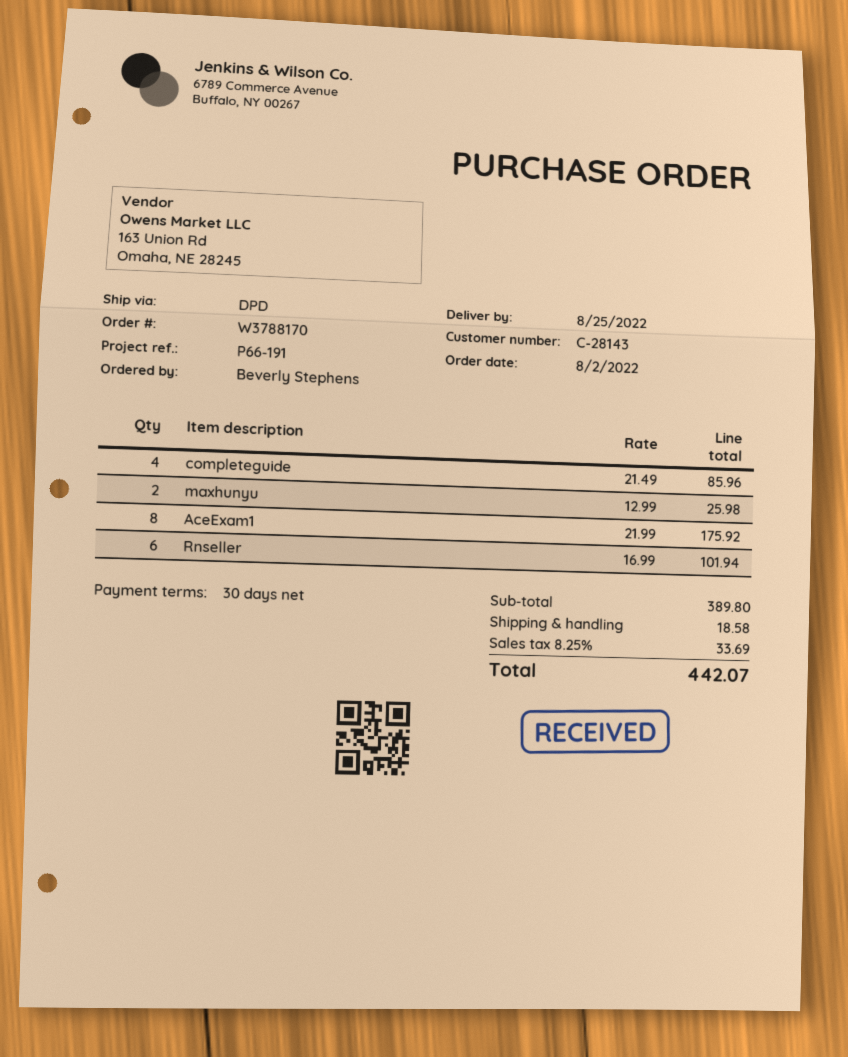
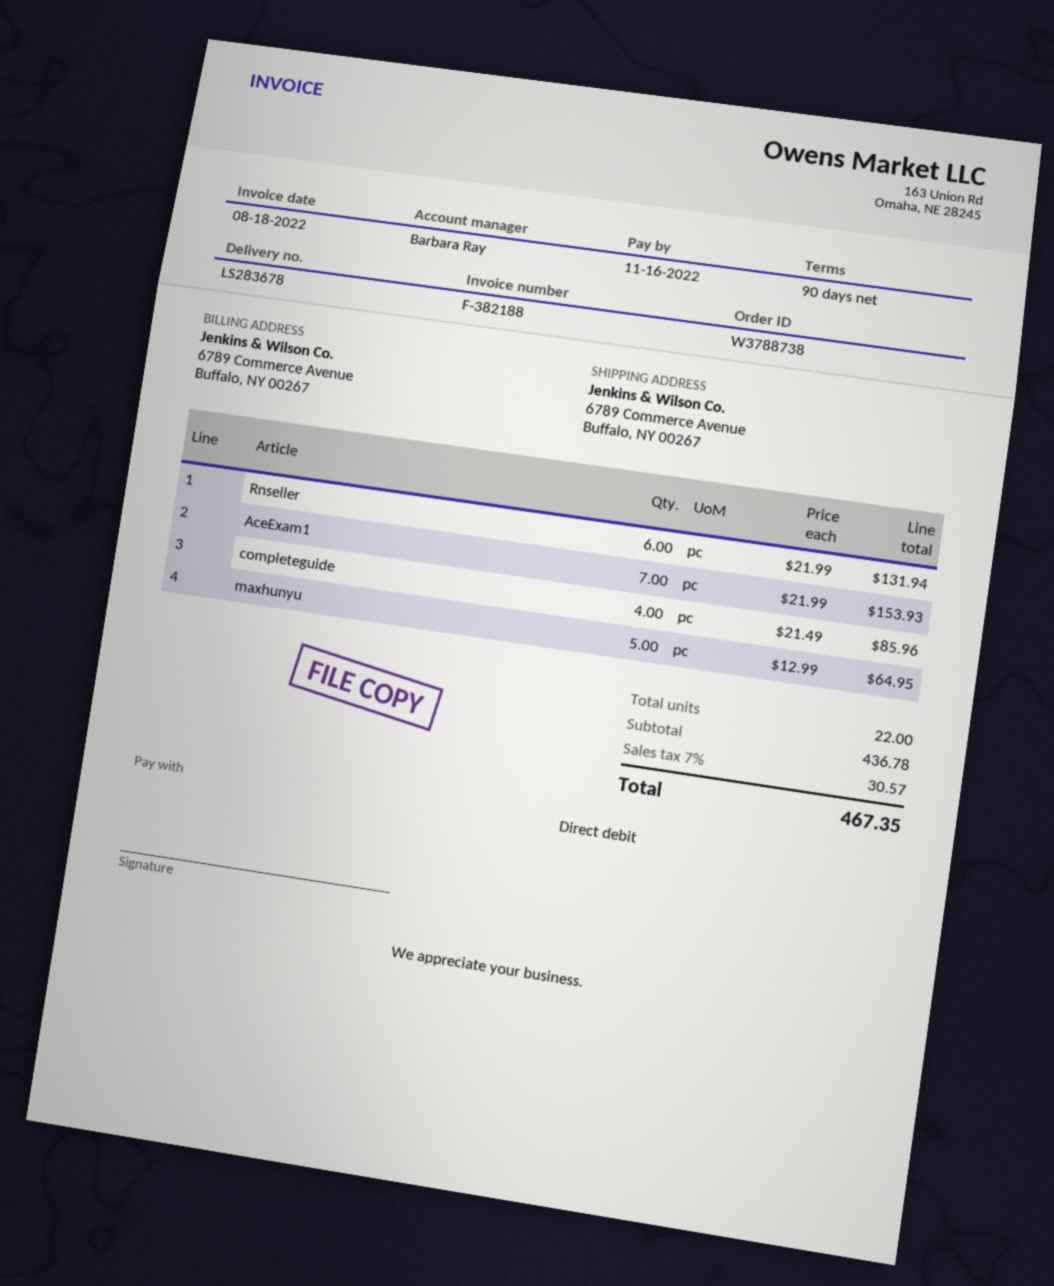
order number: W3788170 -> W3788738
payment terms: 30 days -> 90 days
maxhunyu: 2 x 12.99 = 25.98 -> 5 x 12.99 = 64.95
AceExam1: 8 x 21.99 = 175.92 -> 7 x 21.99 = 153.93
Rnseller: 6 x 16.99 = 101.94 -> 6 x 21.99 = 131.94
subtotal: 389.80 -> 436.78
shipping: 18.58 -> none
tax: 8.25% = 33.69 -> 7% = 30.57
total: 442.07 -> 467.35

